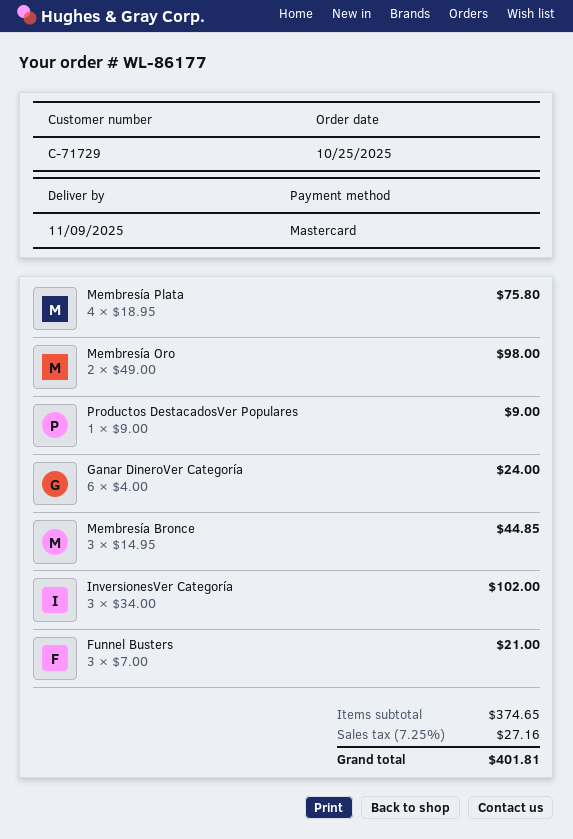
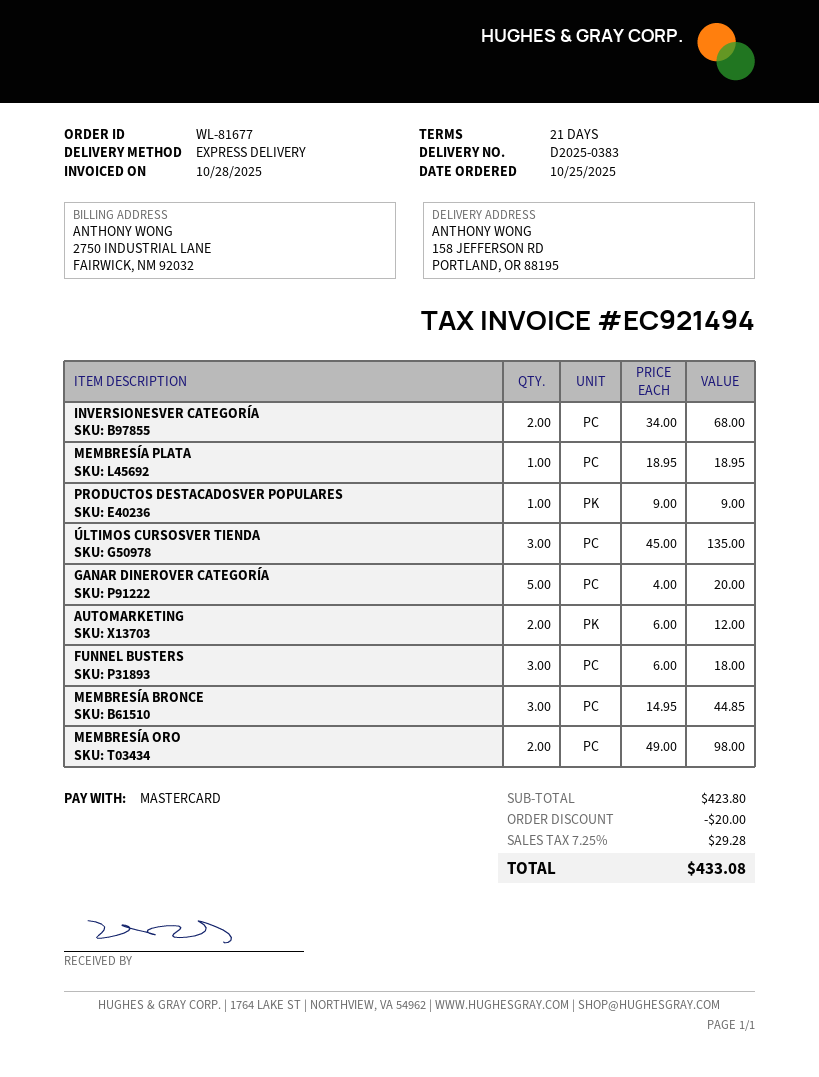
order number: WL-86177 -> WL-81677
Membresía Plata: 4 x 18.95 = 75.80 -> 1 x 18.95 = 18.95
Ganar DineroVer Categoría: 6 x 4.00 = 24.00 -> 5 x 4.00 = 20.00
InversionesVer Categoría: 3 x 34.00 = 102.00 -> 2 x 34.00 = 68.00
Funnel Busters: 3 x 7.00 = 21.00 -> 3 x 6.00 = 18.00
ÚLTIMOS CURSOSVER TIENDA: none -> 3 x 45.00 = 135.00
AUTOMARKETING: none -> 2 x 6.00 = 12.00
subtotal: 374.65 -> 423.80
discount: none -> 20.00
tax: 7.25% = 27.16 -> 7.25% = 29.28
total: 401.81 -> 433.08

